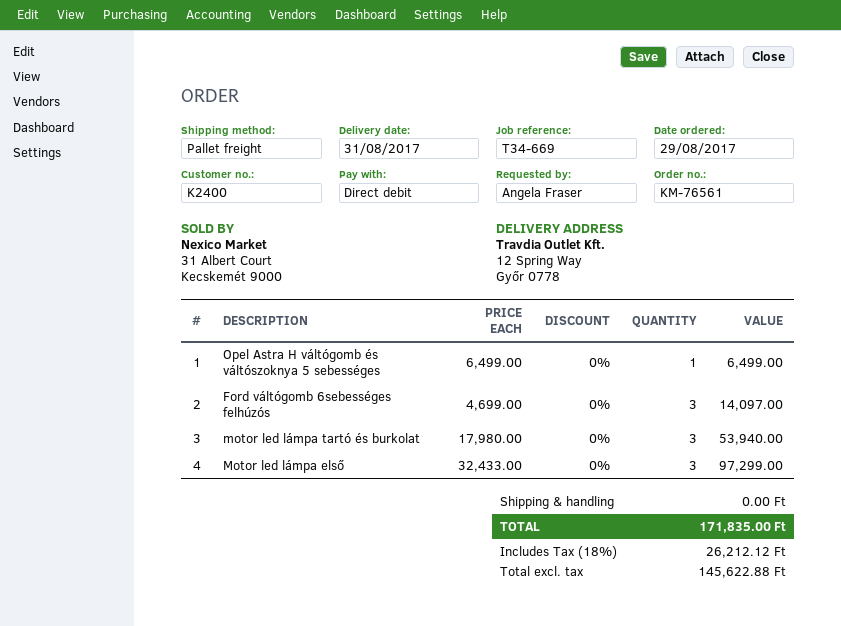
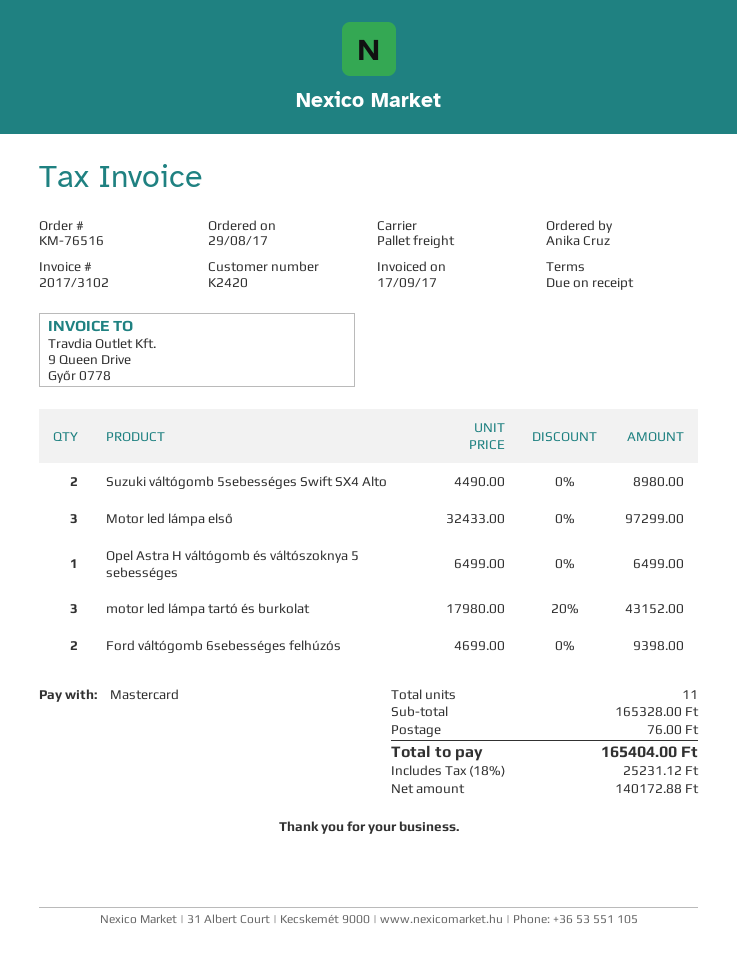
order number: KM-76561 -> KM-76516
customer number: K2400 -> K2420
ordered by: Angela Fraser -> Anika Cruz
payment method: direct debit -> Mastercard
Ford váltógomb 6sebességes felhúzós: 3 x 4699.00 = 14097.00 -> 2 x 4699.00 = 9398.00
motor led lámpa tartó és burkolat: 3 x 17980.00 = 53940.00 -> 3 x 17980.00 - 20% = 43152.00
Suzuki váltógomb 5sebességes Swift SX4 Alto: none -> 2 x 4490.00 = 8980.00
shipping: 0.00 -> 76.00
net: 145622.88 -> 140172.88
tax: 18% = 26212.12 -> 18% = 25231.12
total: 171835.00 -> 165404.00

